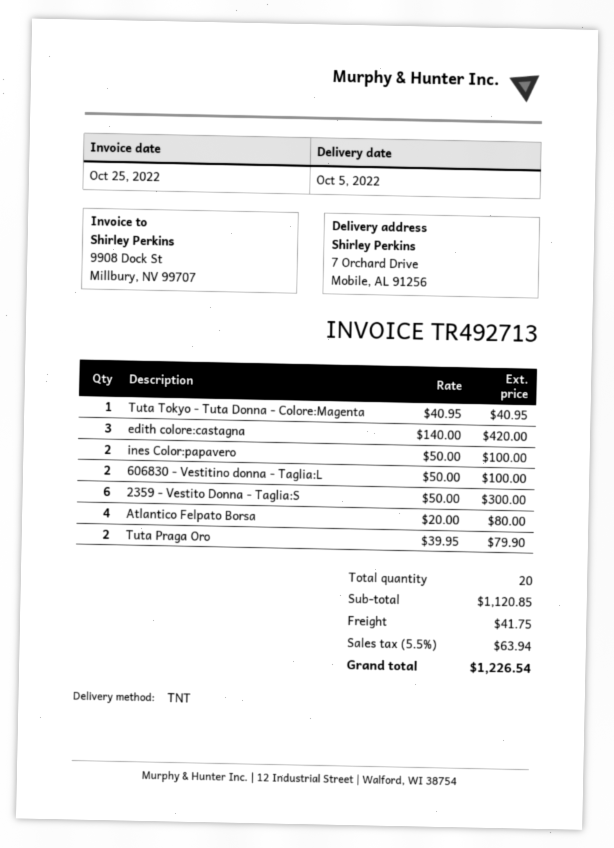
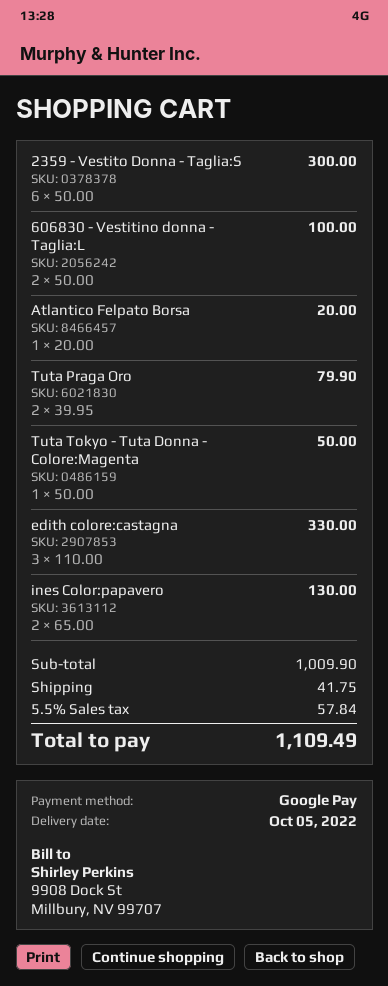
Tuta Tokyo - Tuta Donna - Colore:Magenta: 1 x 40.95 = 40.95 -> 1 x 50.00 = 50.00
edith colore:castagna: 3 x 140.00 = 420.00 -> 3 x 110.00 = 330.00
ines Color:papavero: 2 x 50.00 = 100.00 -> 2 x 65.00 = 130.00
Atlantico Felpato Borsa: 4 x 20.00 = 80.00 -> 1 x 20.00 = 20.00
subtotal: 1120.85 -> 1009.90
tax: 5.5% = 63.94 -> 5.5% = 57.84
total: 1226.54 -> 1109.49

